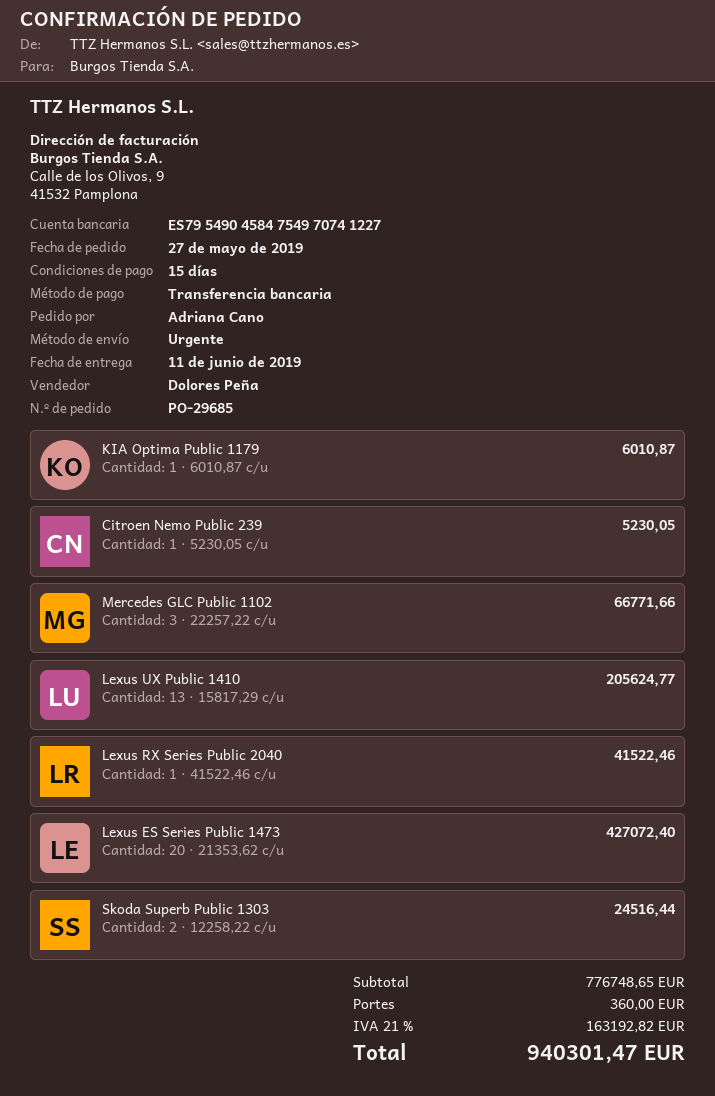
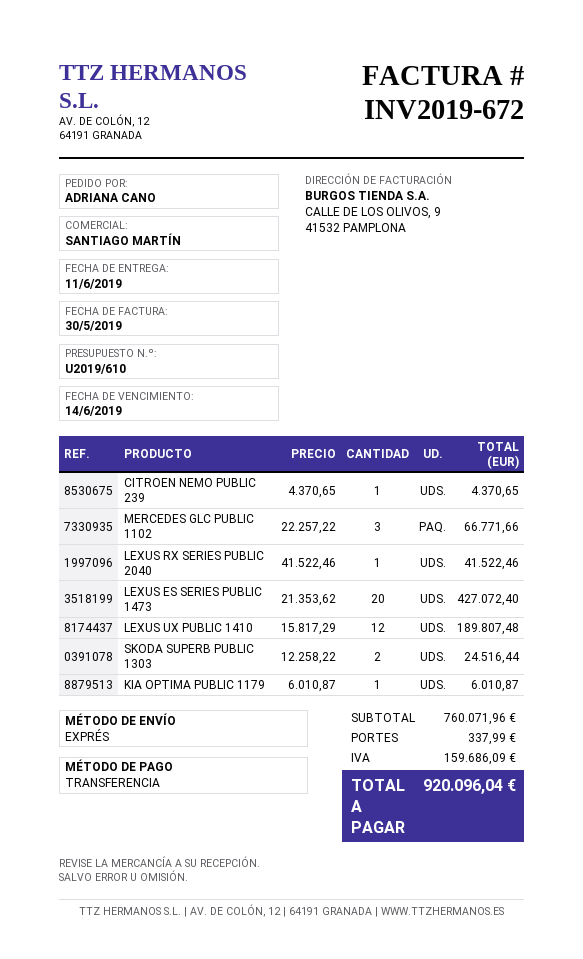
sales rep: Dolores Peña -> SANTIAGO MARTÍN
Citroen Nemo Public 239: 1 x 5230.05 = 5230.05 -> 1 x 4370.65 = 4370.65
Lexus UX Public 1410: 13 x 15817.29 = 205624.77 -> 12 x 15817.29 = 189807.48
subtotal: 776748.65 -> 760071.96
shipping: 360.00 -> 337.99
tax: 163192.82 -> 159686.09
total: 940301.47 -> 920096.04

